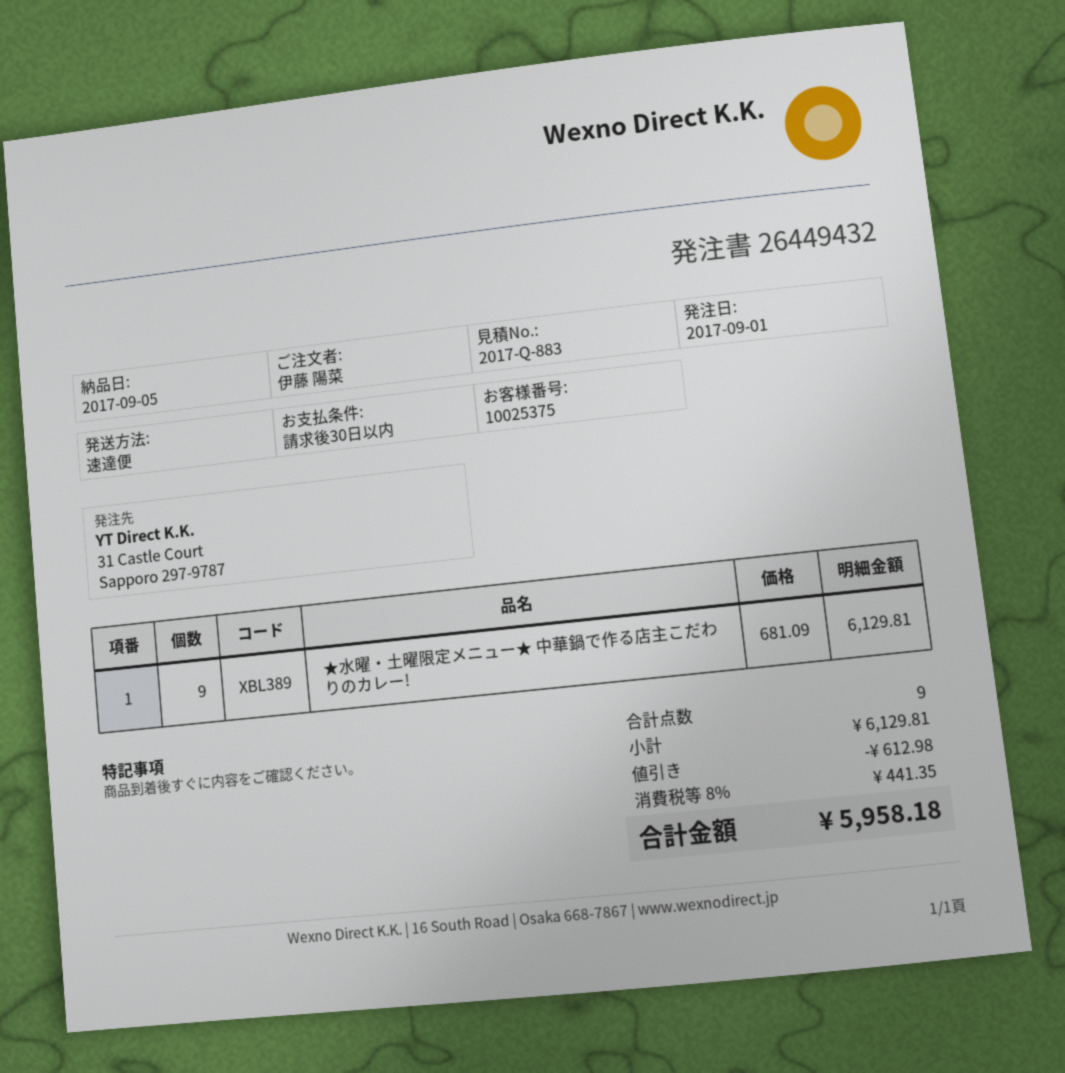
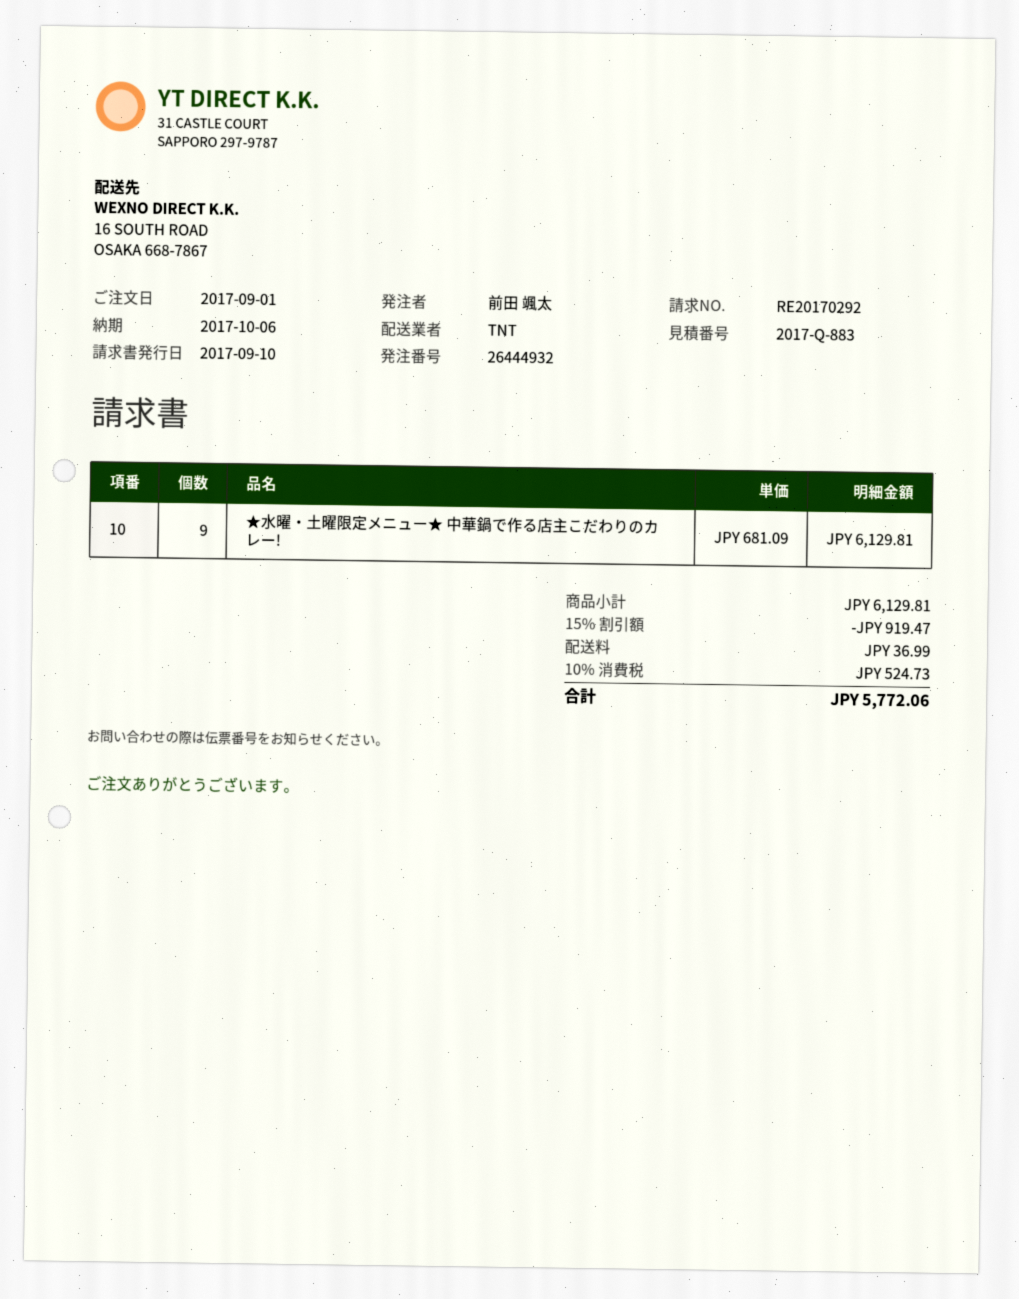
order number: 26449432 -> 26444932
delivery date: 2017-09-05 -> 2017-10-06
ordered by: 伊藤 陽菜 -> 前田 颯太
shipping method: express -> TNT
discount: 612.98 -> 919.47
shipping: none -> 36.99
tax: 8% = 441.35 -> 10% = 524.73
total: 5958.18 -> 5772.06

